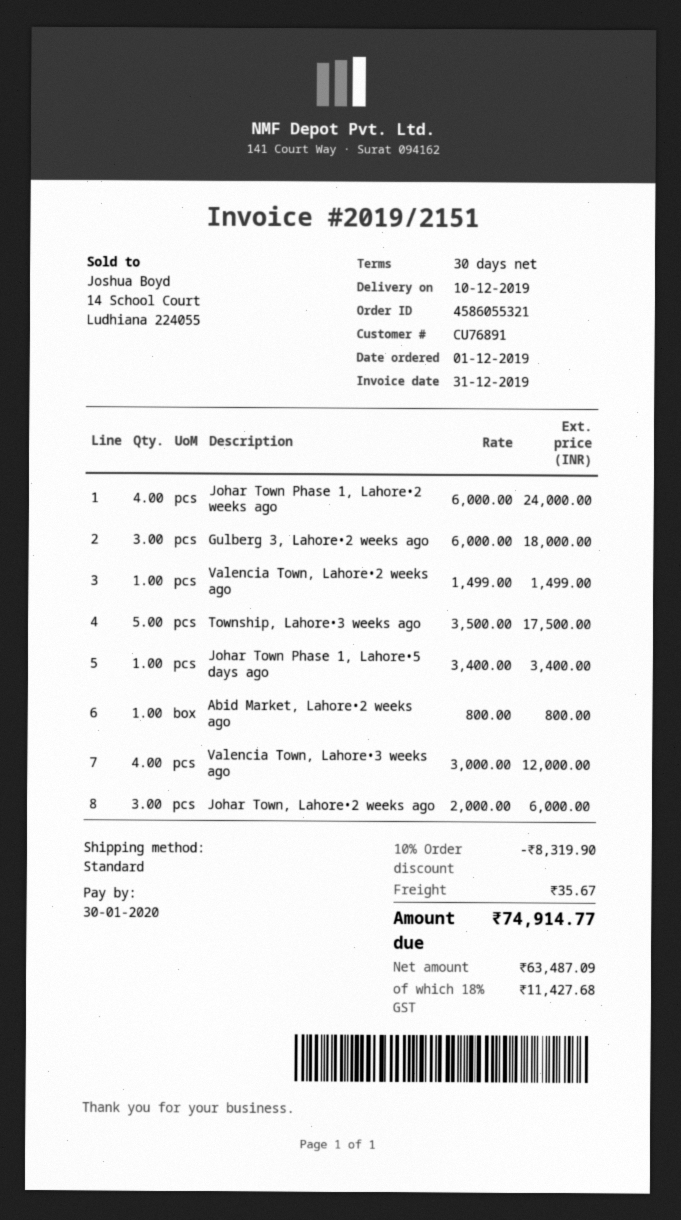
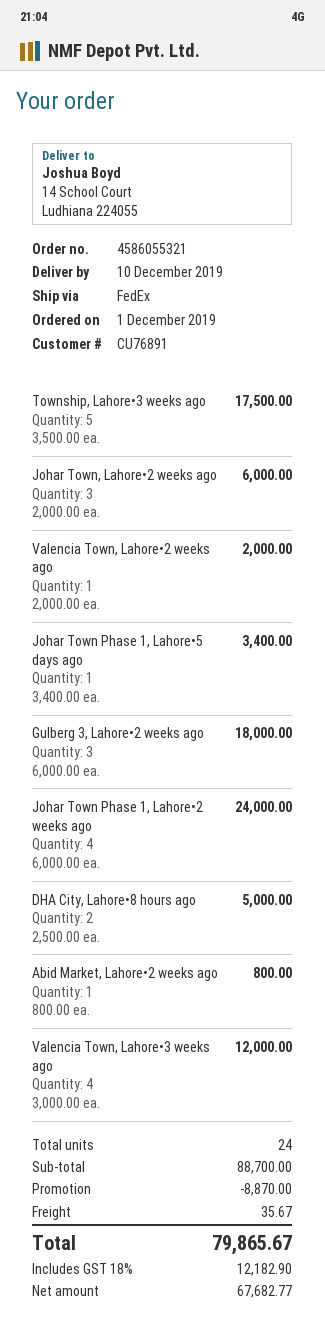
shipping method: standard -> FedEx
Valencia Town, Lahore•2 weeks ago: 1 x 1499.00 = 1499.00 -> 1 x 2000.00 = 2000.00
DHA City, Lahore•8 hours ago: none -> 2 x 2500.00 = 5000.00
discount: 8319.90 -> 8870.00
net: 63487.09 -> 67682.77
tax: 18% = 11427.68 -> 18% = 12182.90
total: 74914.77 -> 79865.67

